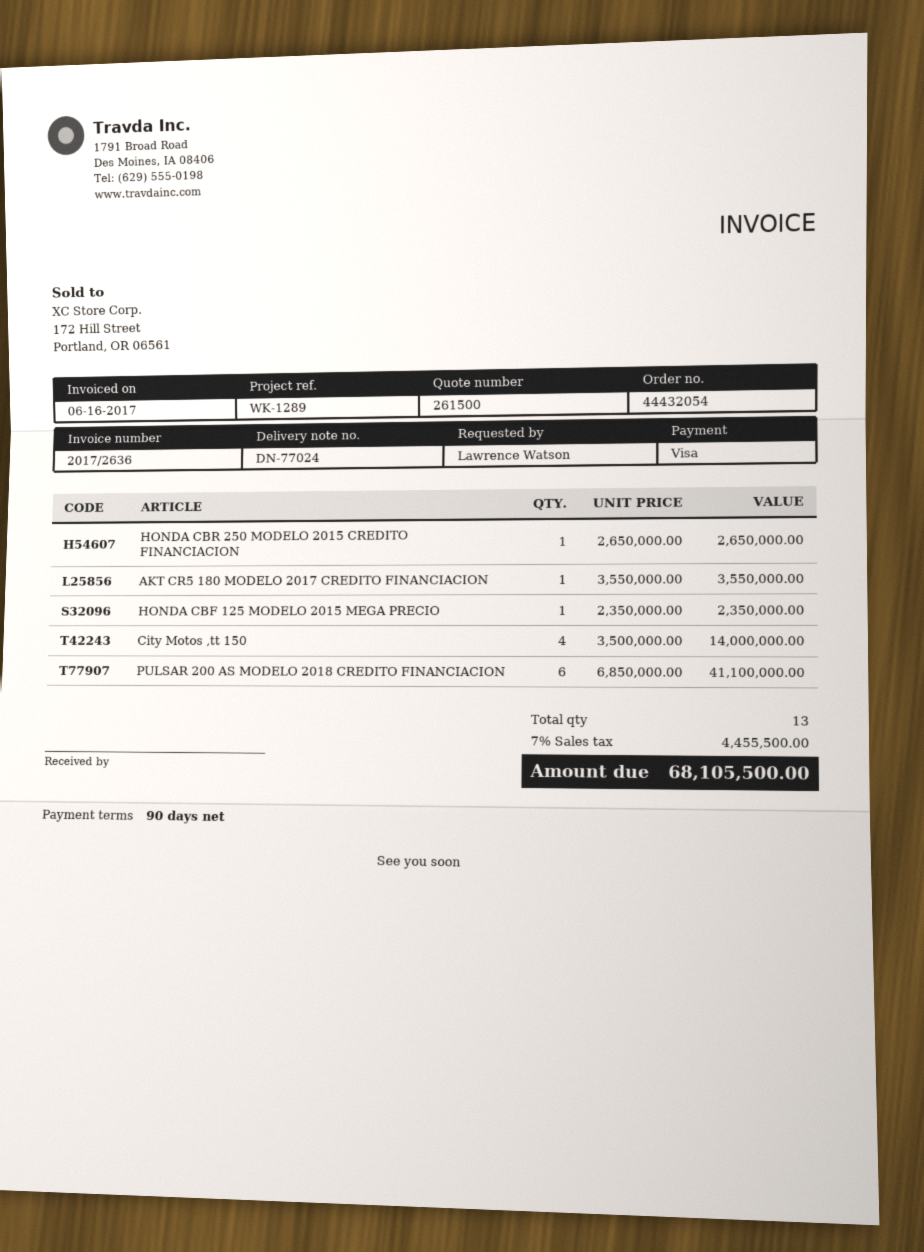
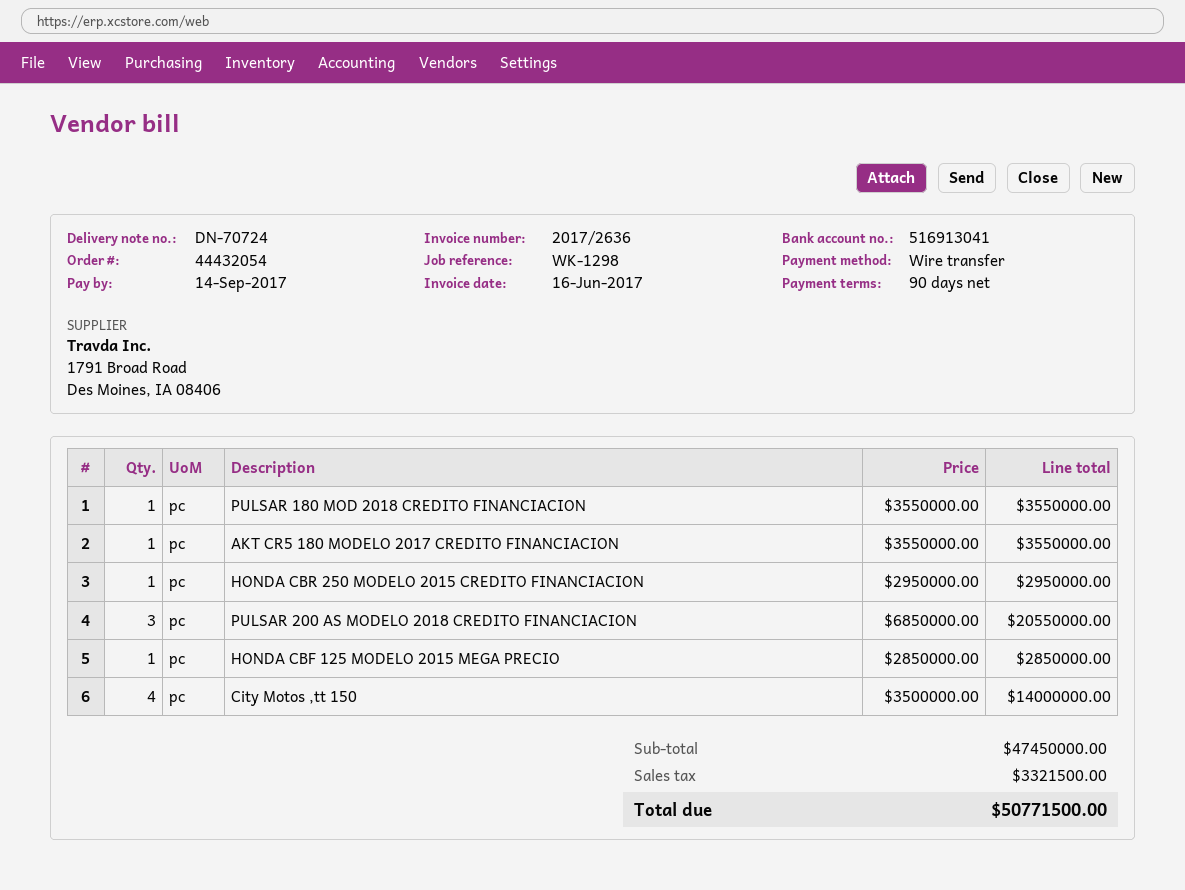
delivery note number: DN-77024 -> DN-70724
reference: WK-1289 -> WK-1298
payment method: Visa -> bank transfer
HONDA CBR 250 MODELO 2015 CREDITO FINANCIACION: 1 x 2650000.00 = 2650000.00 -> 1 x 2950000.00 = 2950000.00
HONDA CBF 125 MODELO 2015 MEGA PRECIO: 1 x 2350000.00 = 2350000.00 -> 1 x 2850000.00 = 2850000.00
PULSAR 200 AS MODELO 2018 CREDITO FINANCIACION: 6 x 6850000.00 = 41100000.00 -> 3 x 6850000.00 = 20550000.00
PULSAR 180 MOD 2018 CREDITO FINANCIACION: none -> 1 x 3550000.00 = 3550000.00
tax: 4455500.00 -> 3321500.00
total: 68105500.00 -> 50771500.00

